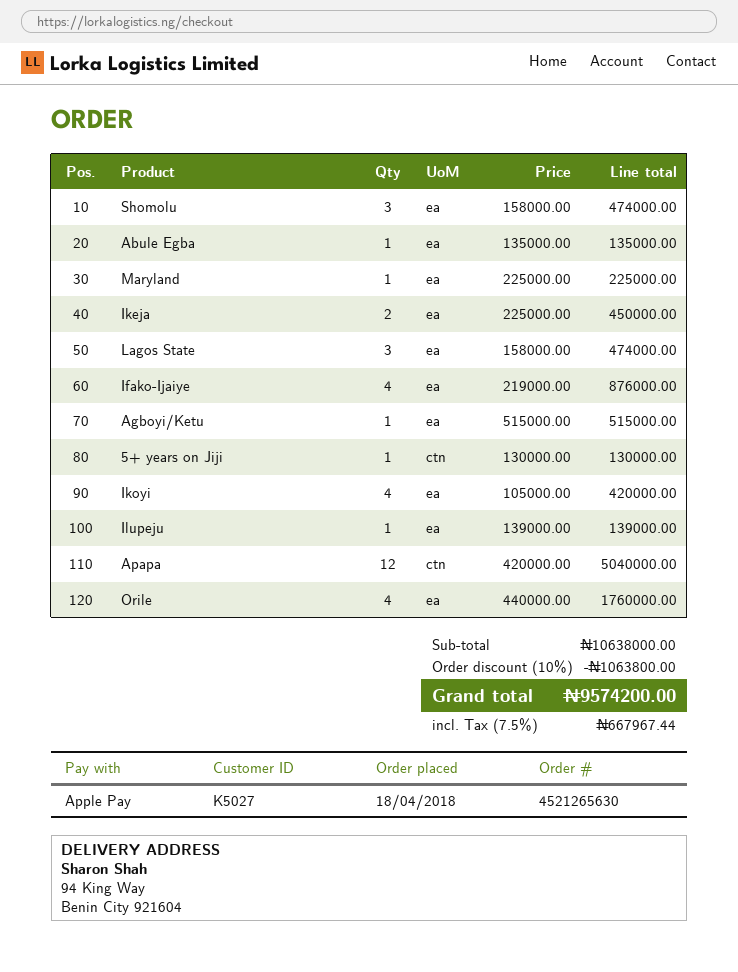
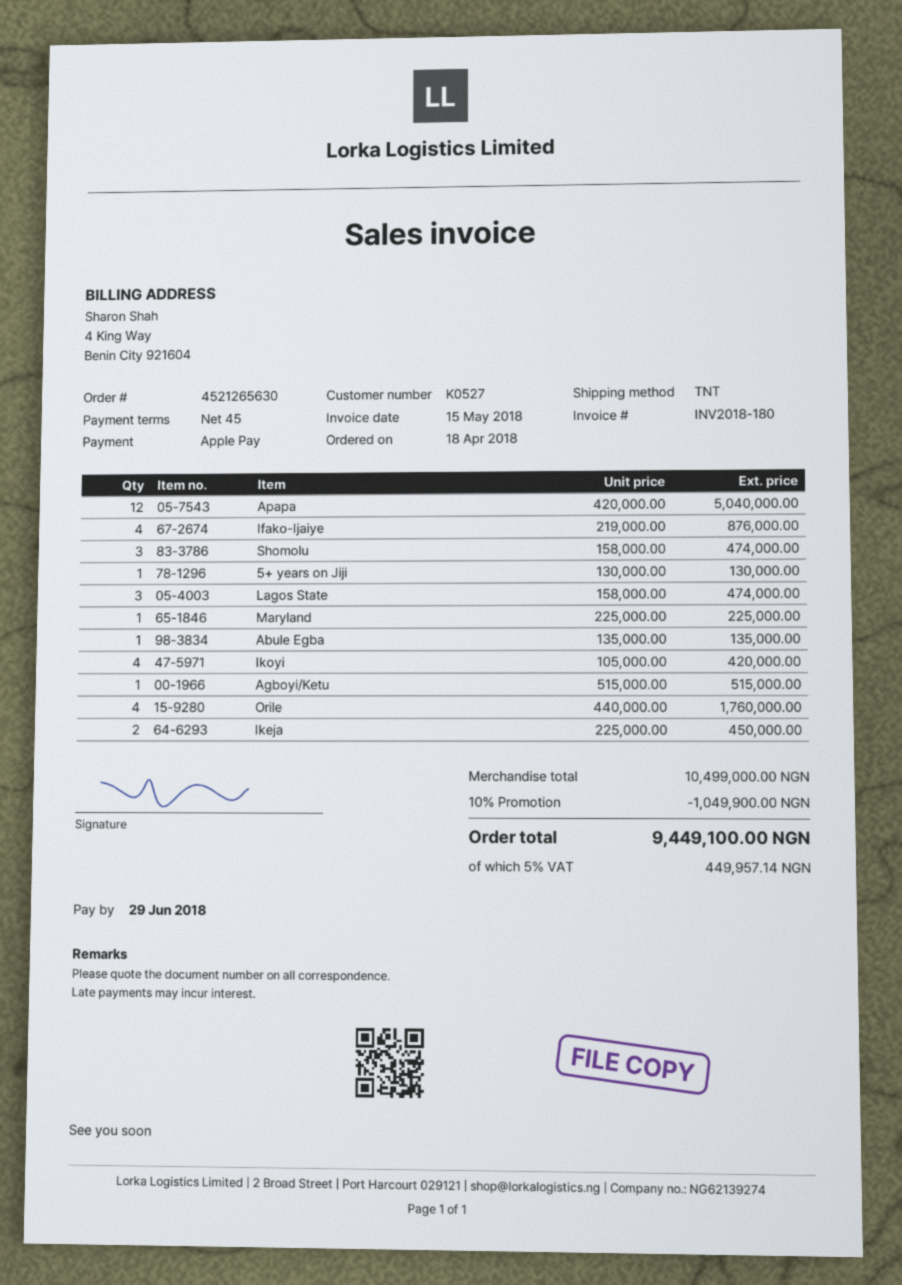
customer number: K5027 -> K0527
Ilupeju: 1 x 139000.00 = 139000.00 -> none
subtotal: 10638000.00 -> 10499000.00
discount: 10% = 1063800.00 -> 10% = 1049900.00
tax: 7.5% = 667967.44 -> 5% = 449957.14
total: 9574200.00 -> 9449100.00

